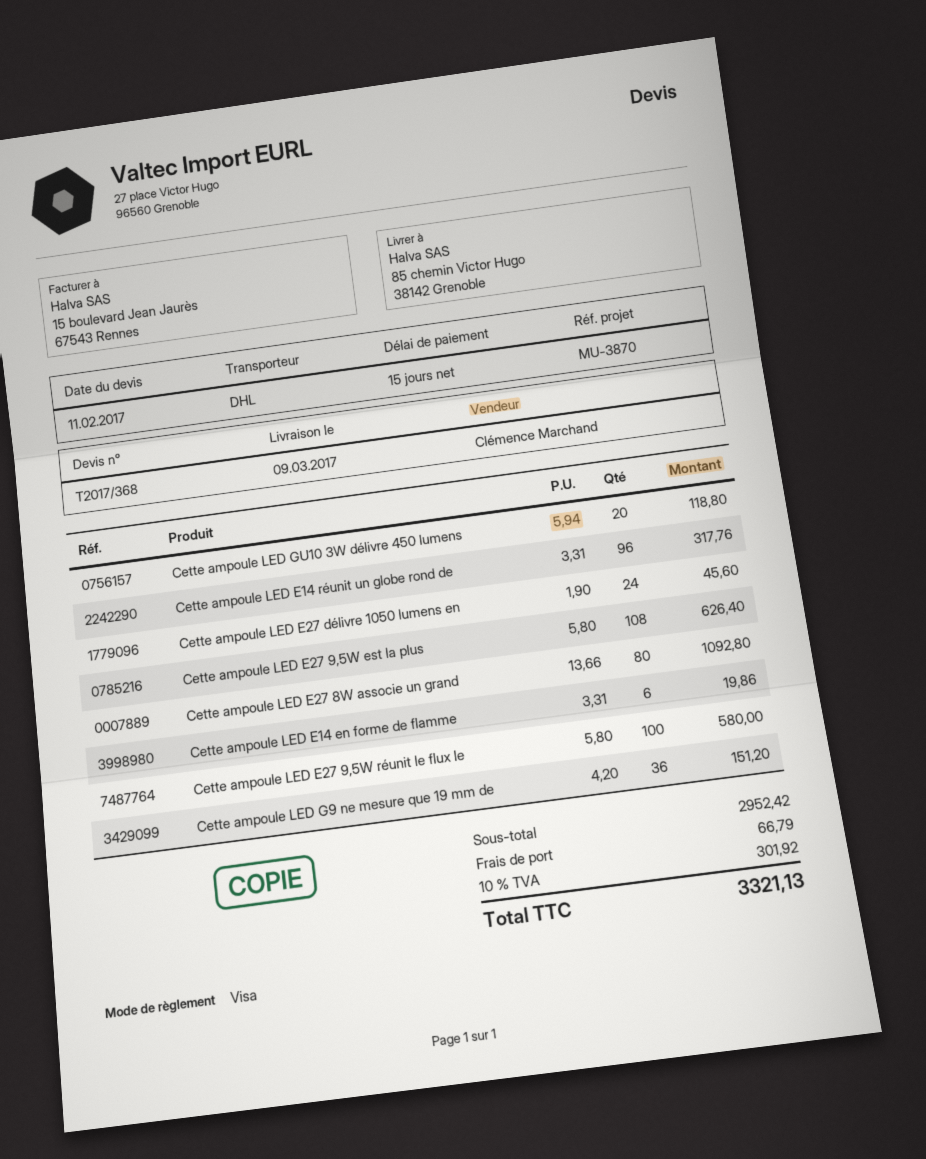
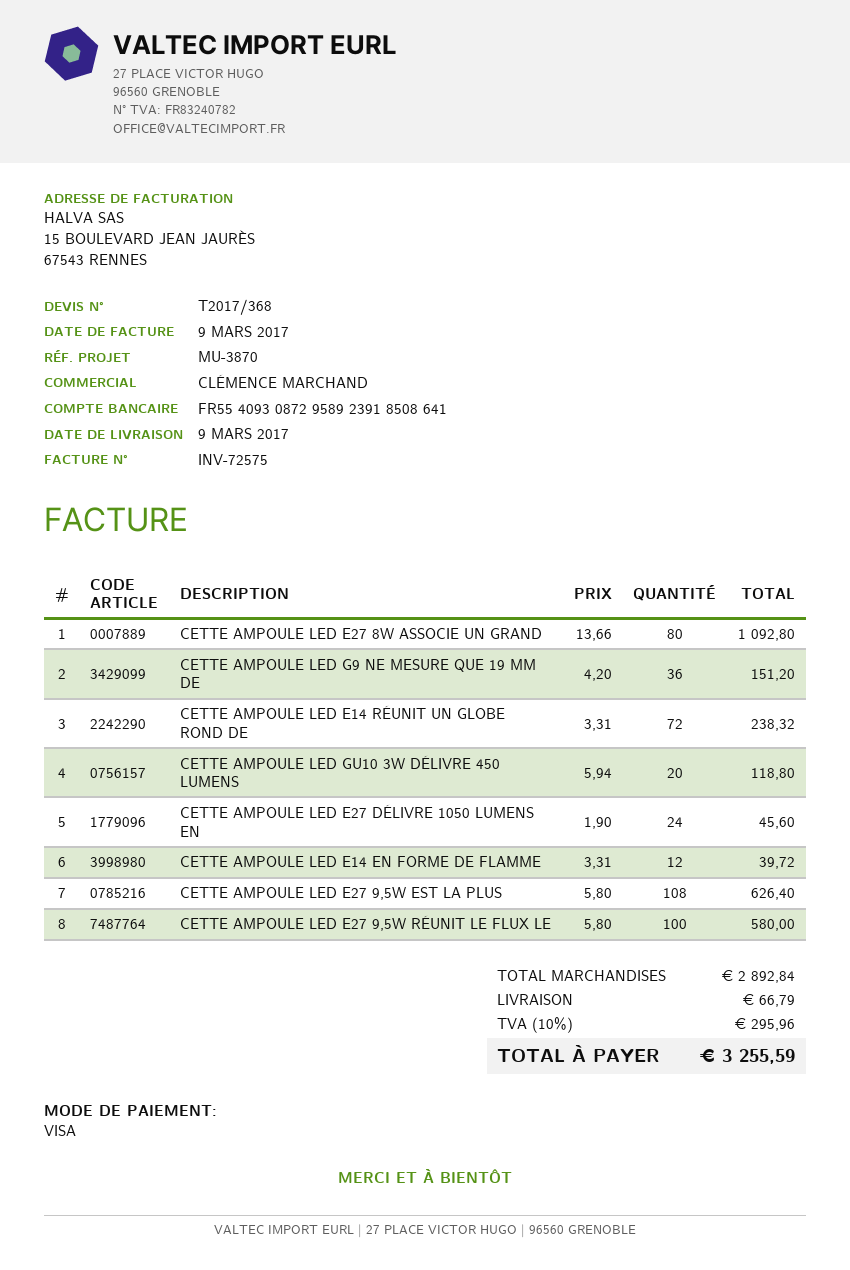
Cette ampoule LED E14 réunit un globe rond de: 96 x 3.31 = 317.76 -> 72 x 3.31 = 238.32
Cette ampoule LED E14 en forme de flamme: 6 x 3.31 = 19.86 -> 12 x 3.31 = 39.72
subtotal: 2952.42 -> 2892.84
tax: 10% = 301.92 -> 10% = 295.96
total: 3321.13 -> 3255.59

